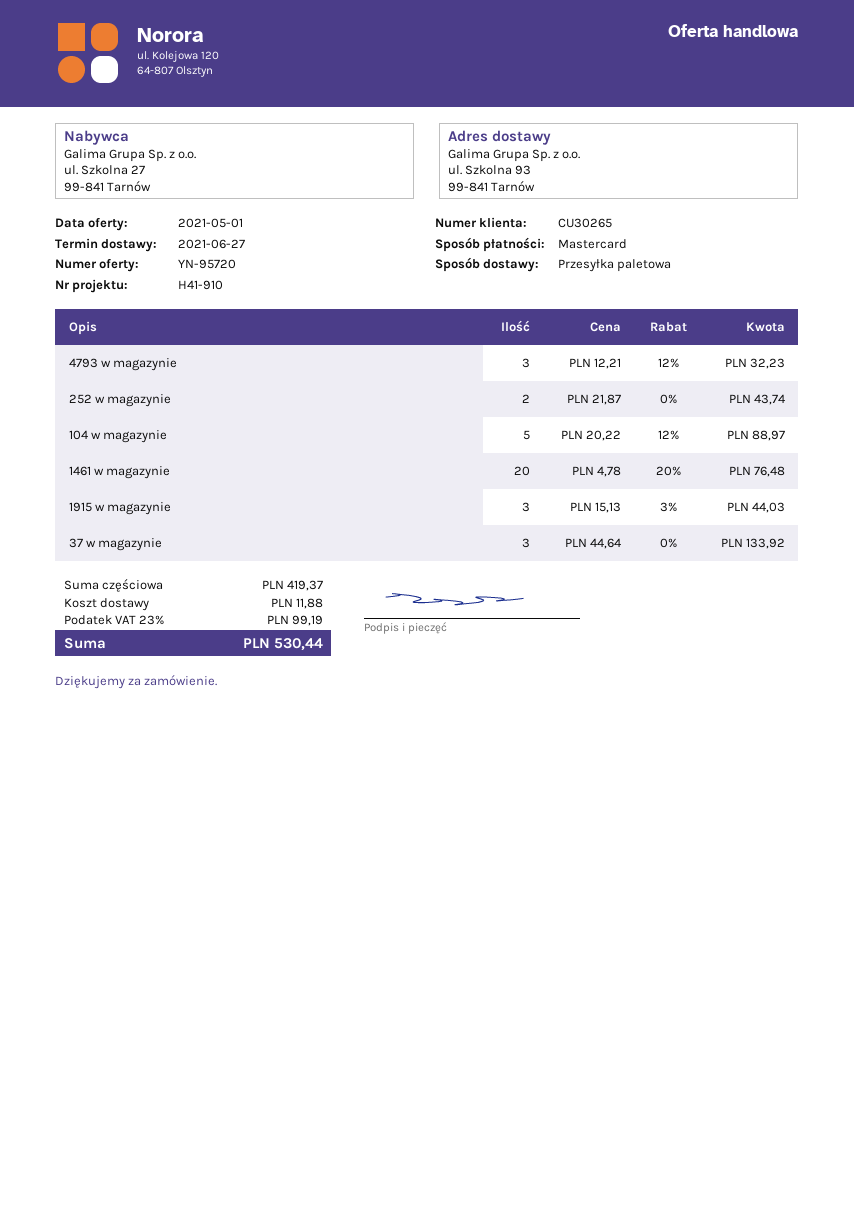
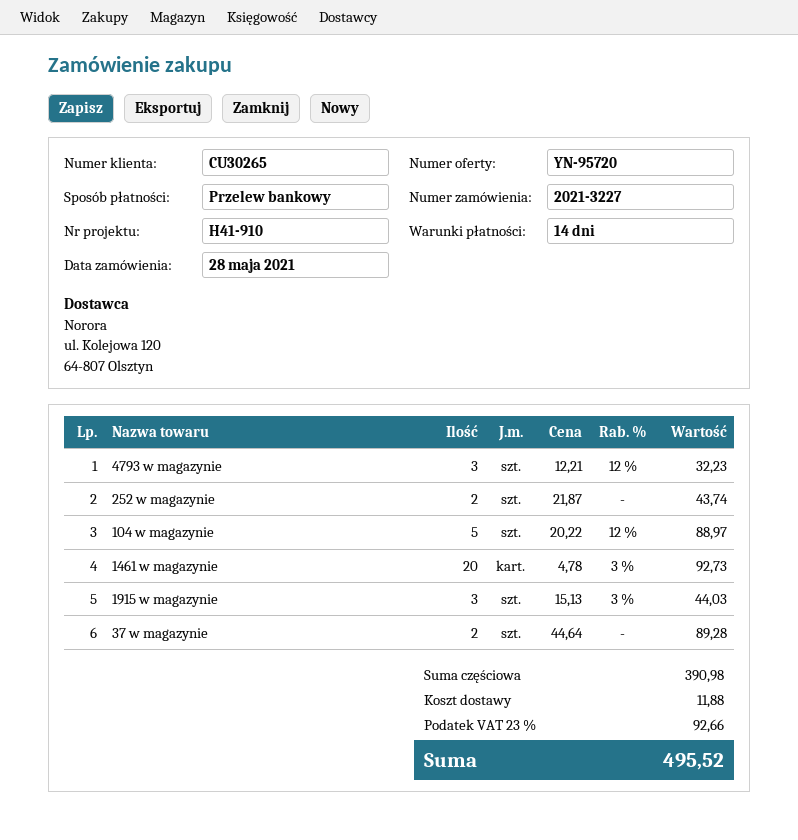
payment method: Mastercard -> bank transfer
1461 w magazynie: 20 x 4.78 - 20% = 76.48 -> 20 x 4.78 - 3% = 92.73
37 w magazynie: 3 x 44.64 = 133.92 -> 2 x 44.64 = 89.28
subtotal: 419.37 -> 390.98
tax: 23% = 99.19 -> 23% = 92.66
total: 530.44 -> 495.52

